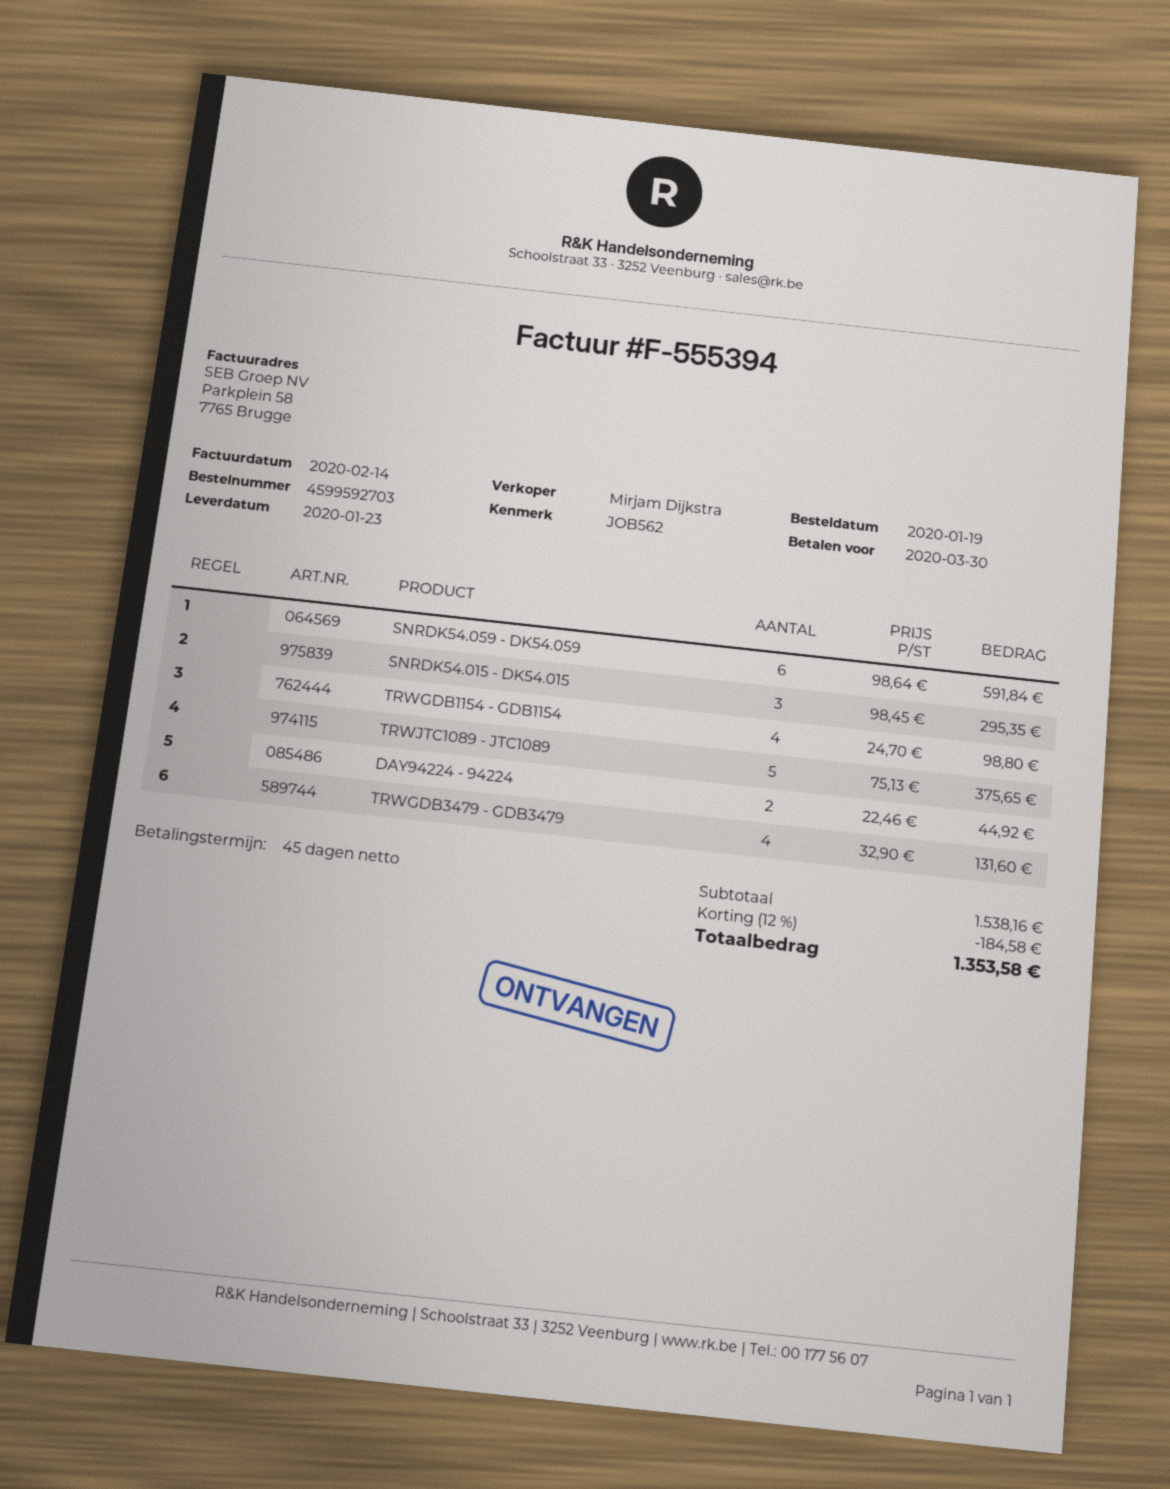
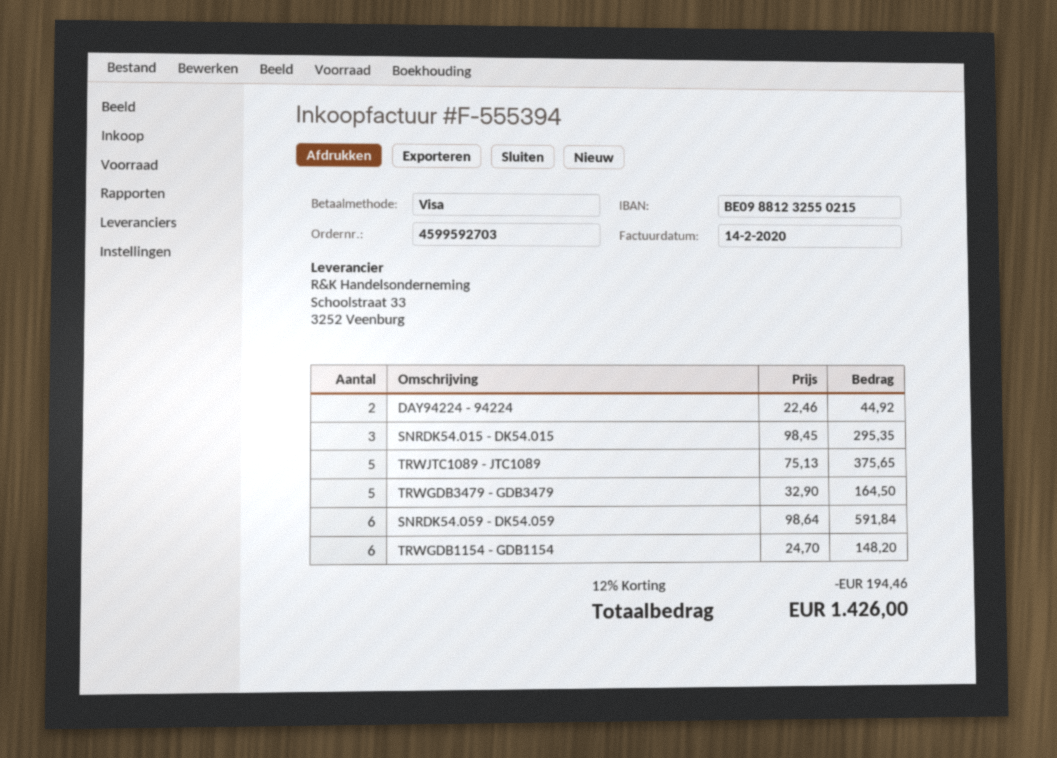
TRWGDB1154 - GDB1154: 4 x 24.70 = 98.80 -> 6 x 24.70 = 148.20
TRWGDB3479 - GDB3479: 4 x 32.90 = 131.60 -> 5 x 32.90 = 164.50
discount: 12% = 184.58 -> 12% = 194.46
total: 1353.58 -> 1426.00

